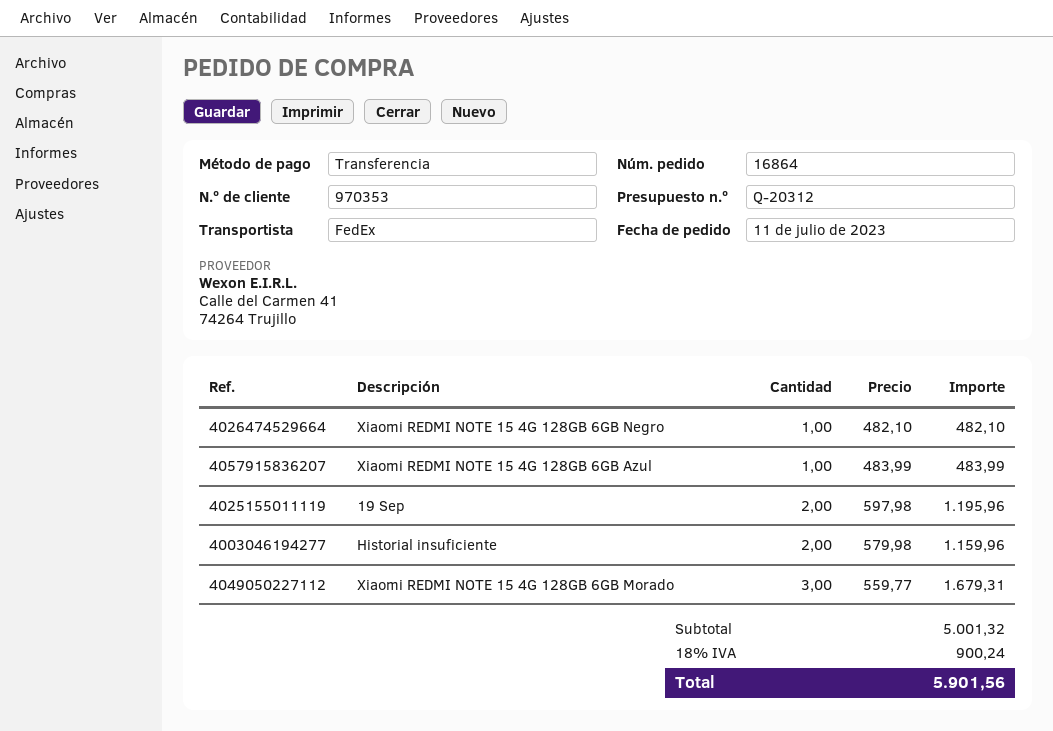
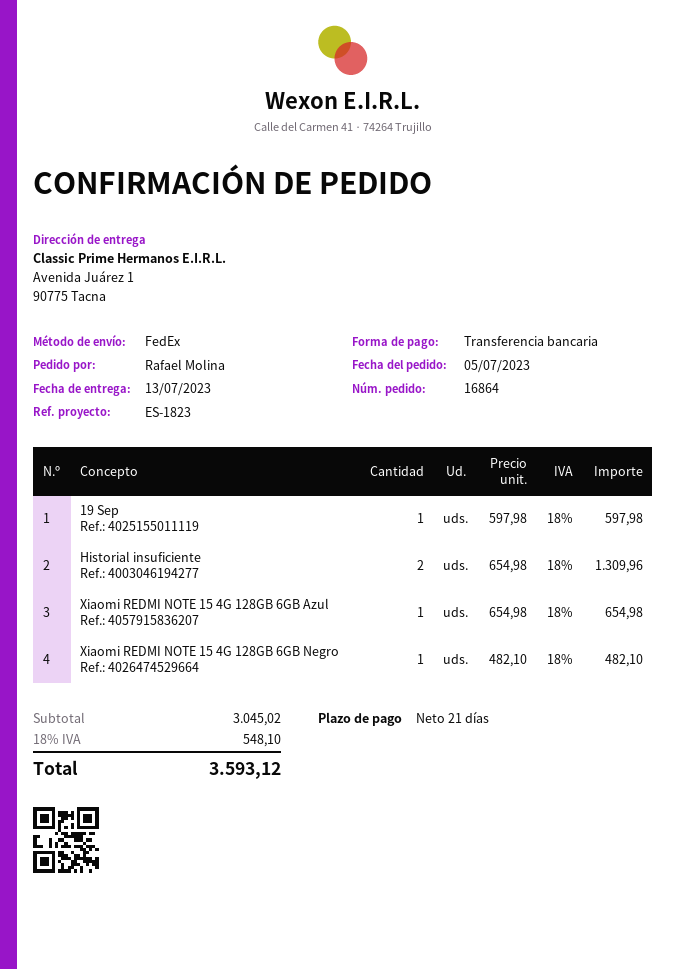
order date: 2023-07-11 -> 2023-07-05
Xiaomi REDMI NOTE 15 4G 128GB 6GB Azul: 1 x 483.99 = 483.99 -> 1 x 654.98 = 654.98
19 Sep: 2 x 597.98 = 1195.96 -> 1 x 597.98 = 597.98
Historial insuficiente: 2 x 579.98 = 1159.96 -> 2 x 654.98 = 1309.96
Xiaomi REDMI NOTE 15 4G 128GB 6GB Morado: 3 x 559.77 = 1679.31 -> none
subtotal: 5001.32 -> 3045.02
tax: 18% = 900.24 -> 18% = 548.10
total: 5901.56 -> 3593.12

